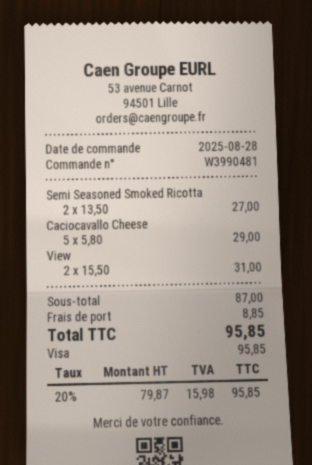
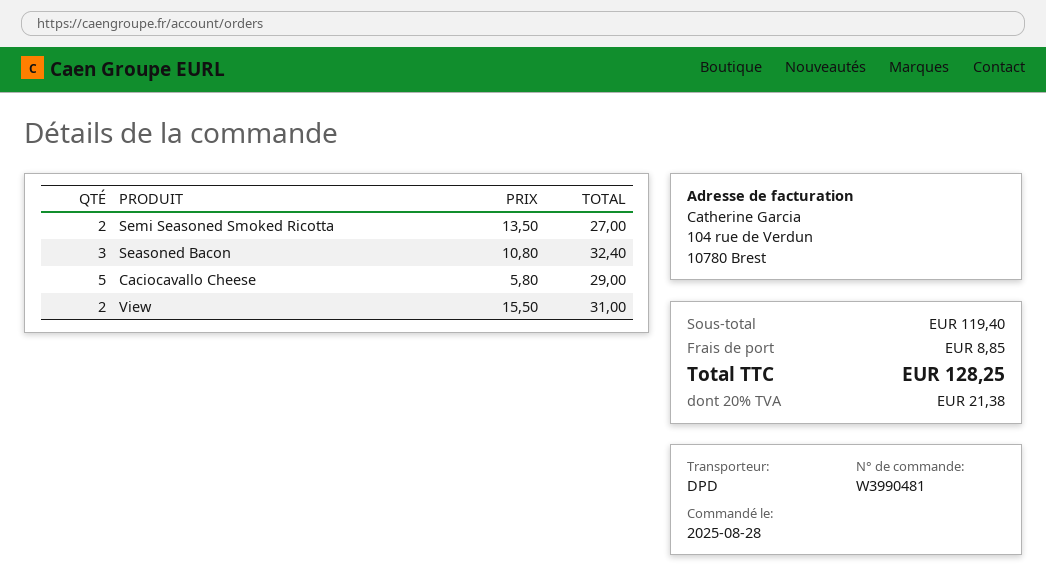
Seasoned Bacon: none -> 3 x 10.80 = 32.40
subtotal: 87.00 -> 119.40
tax: 20% = 15.98 -> 20% = 21.38
total: 95.85 -> 128.25

